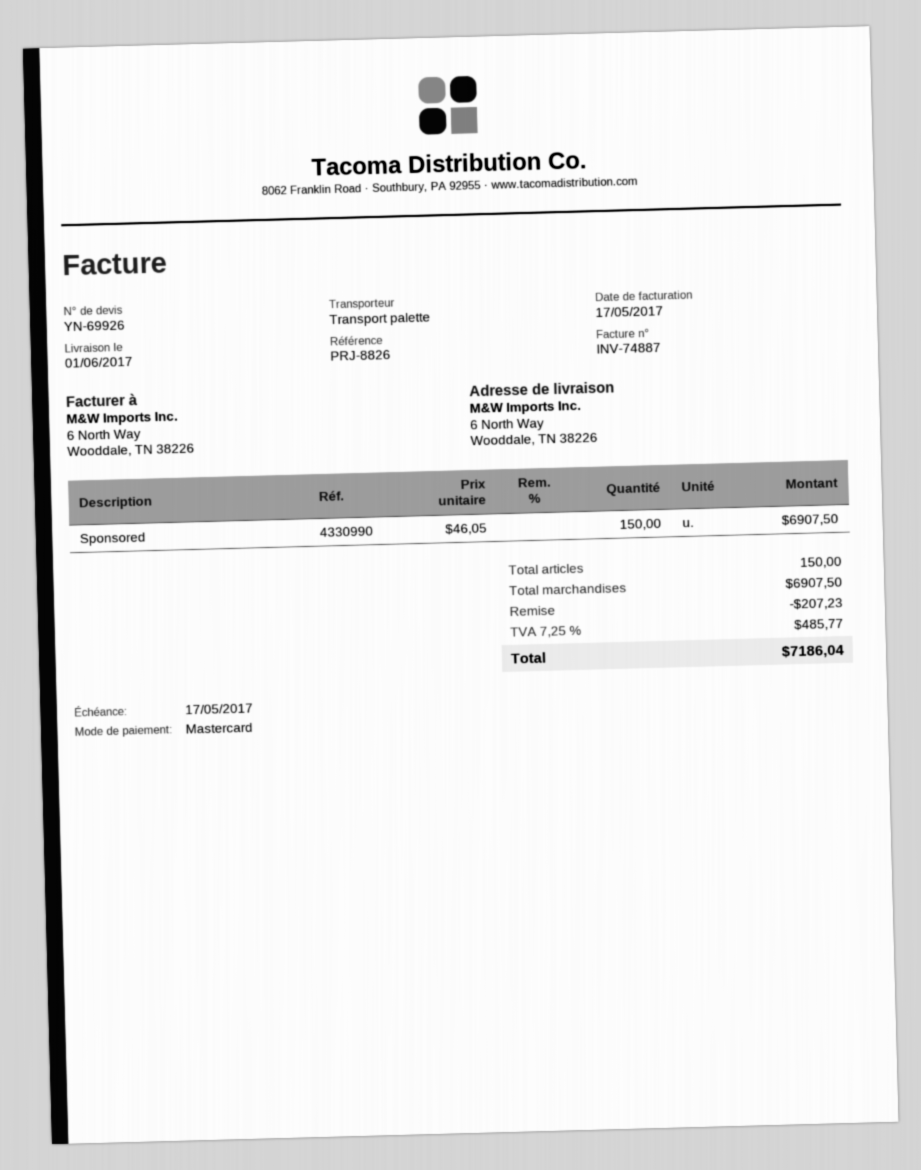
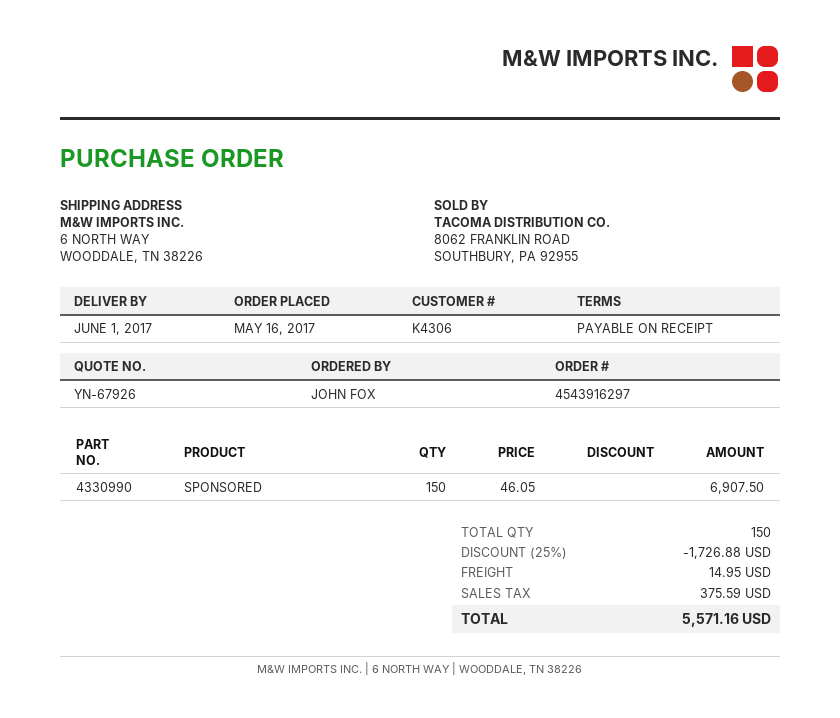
quote number: YN-69926 -> YN-67926
discount: 207.23 -> 1726.88
shipping: none -> 14.95
tax: 485.77 -> 375.59
total: 7186.04 -> 5571.16

